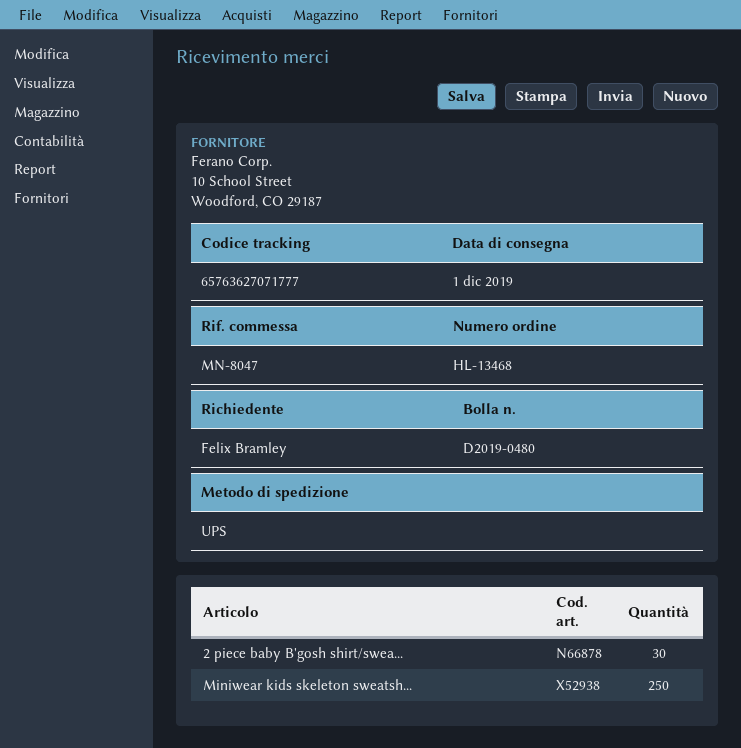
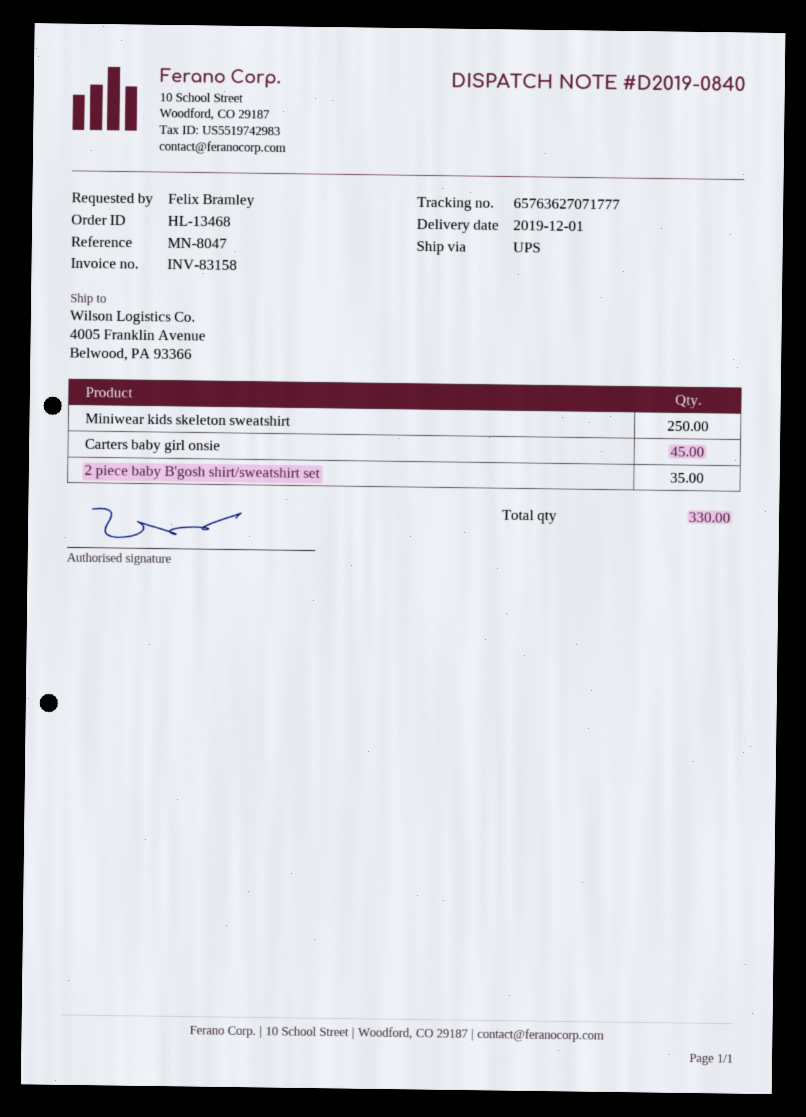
delivery note number: D2019-0480 -> D2019-0840
2 piece baby B'gosh shirt/swea...: 30 -> 35
Carters baby girl onsie: none -> 45

